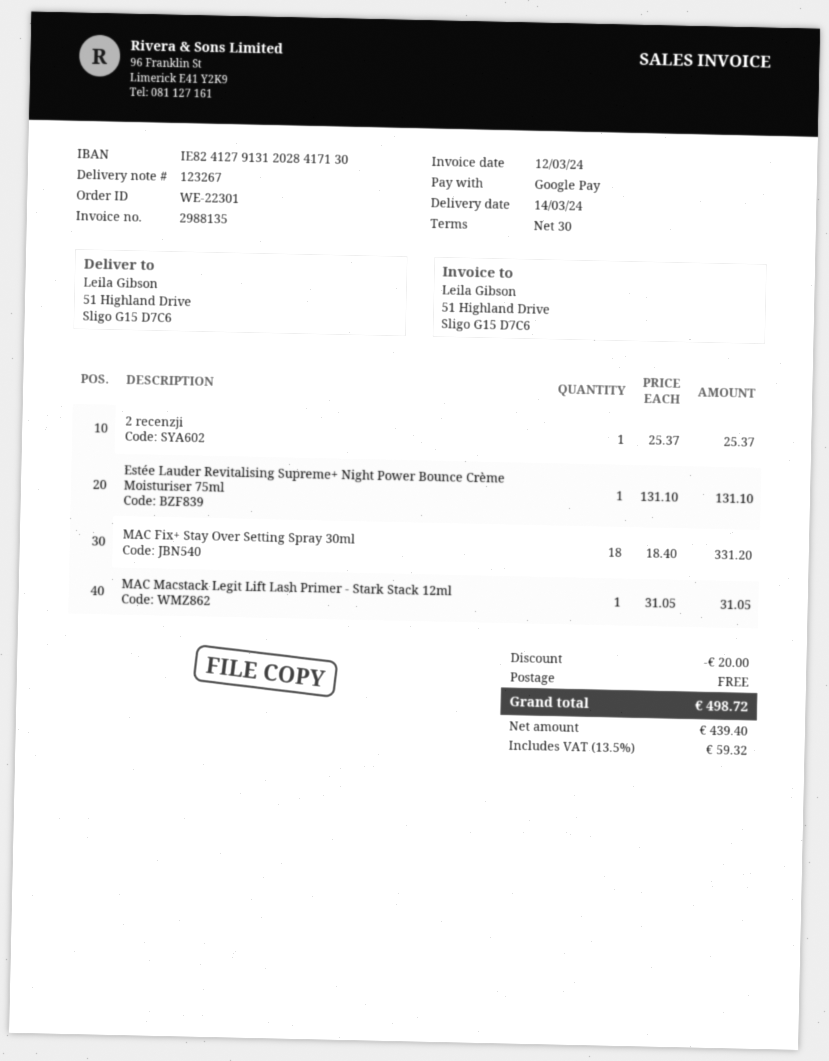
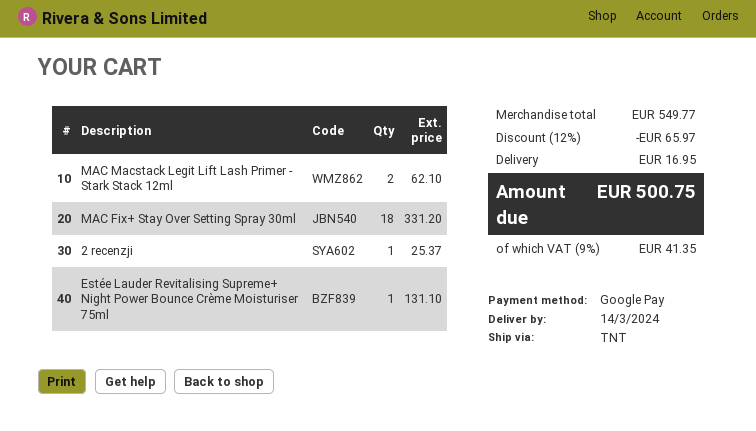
MAC Macstack Legit Lift Lash Primer - Stark Stack 12ml: 1 for 31.05 -> 2 for 62.10
discount: 20.00 -> 65.97
shipping: 0.00 -> 16.95
tax: 13.5% = 59.32 -> 9% = 41.35
total: 498.72 -> 500.75

